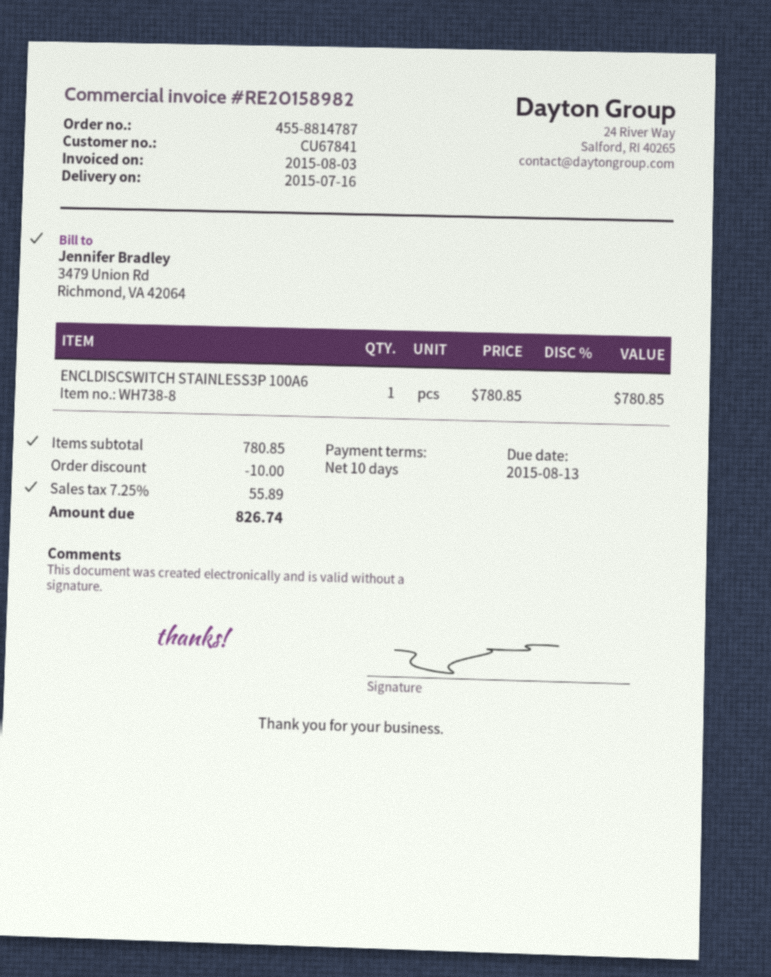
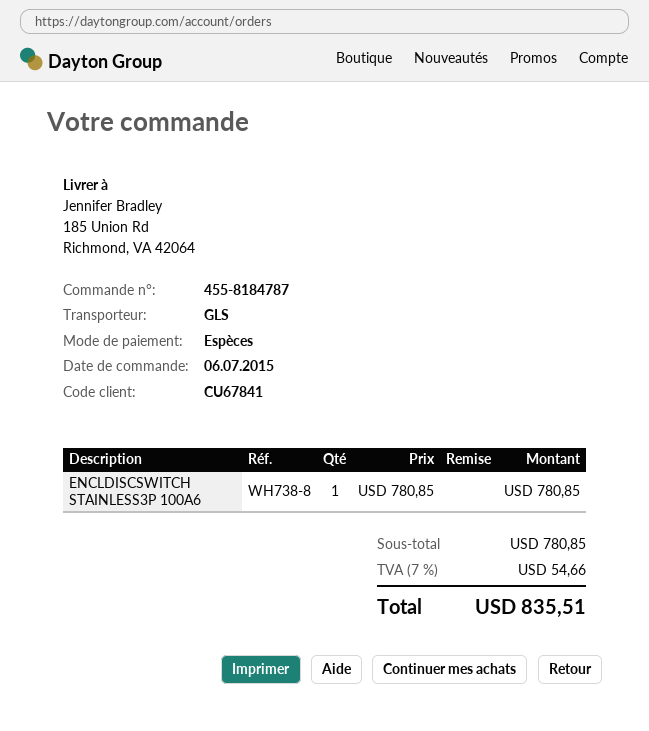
order number: 455-8814787 -> 455-8184787
discount: 10.00 -> none
tax: 7.25% = 55.89 -> 7% = 54.66
total: 826.74 -> 835.51

